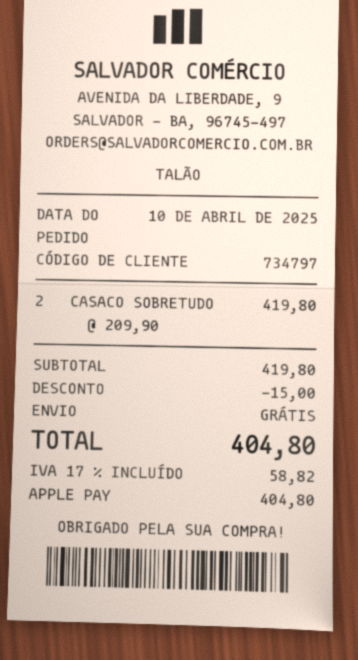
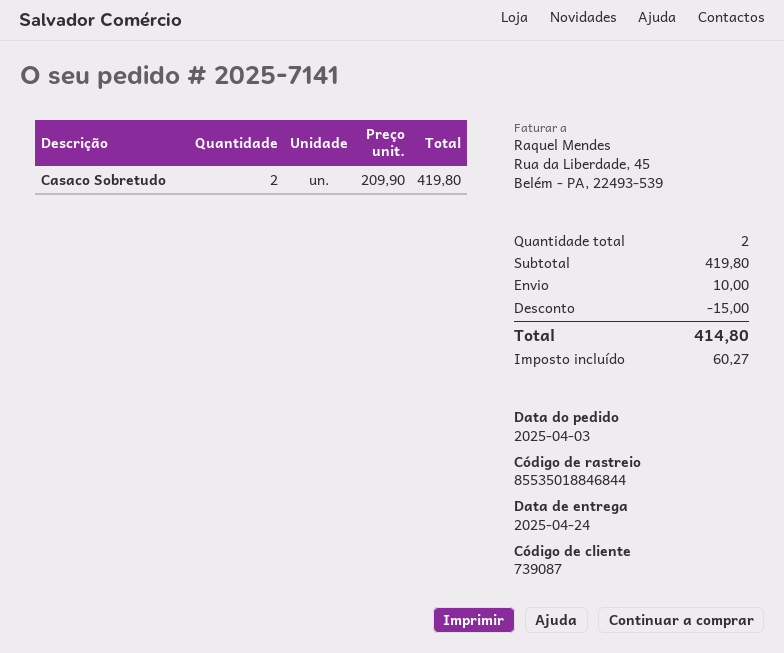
order date: 2025-04-10 -> 2025-04-03
customer number: 734797 -> 739087
shipping: 0.00 -> 10.00
tax: 58.82 -> 60.27
total: 404.80 -> 414.80

